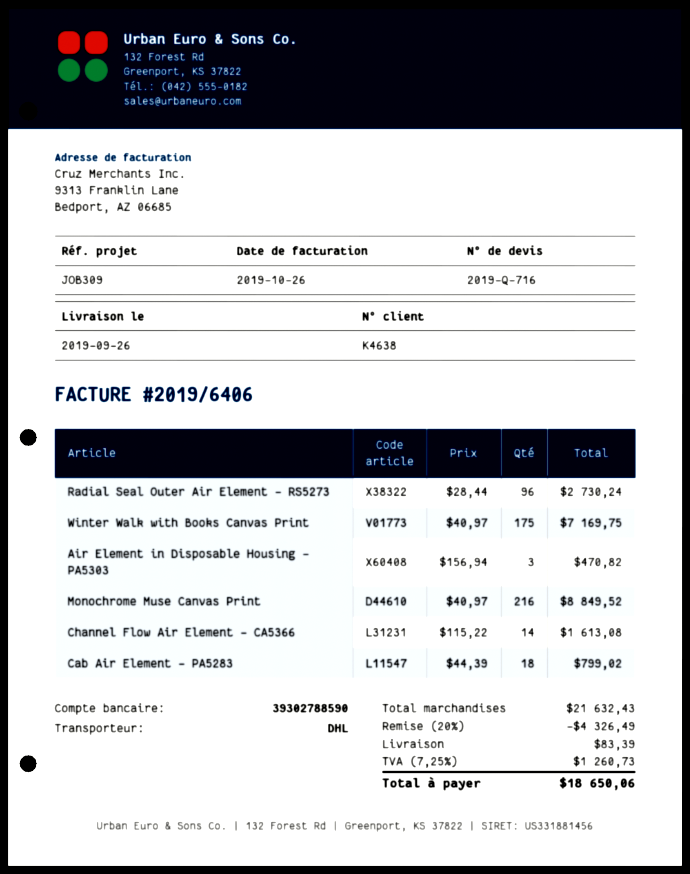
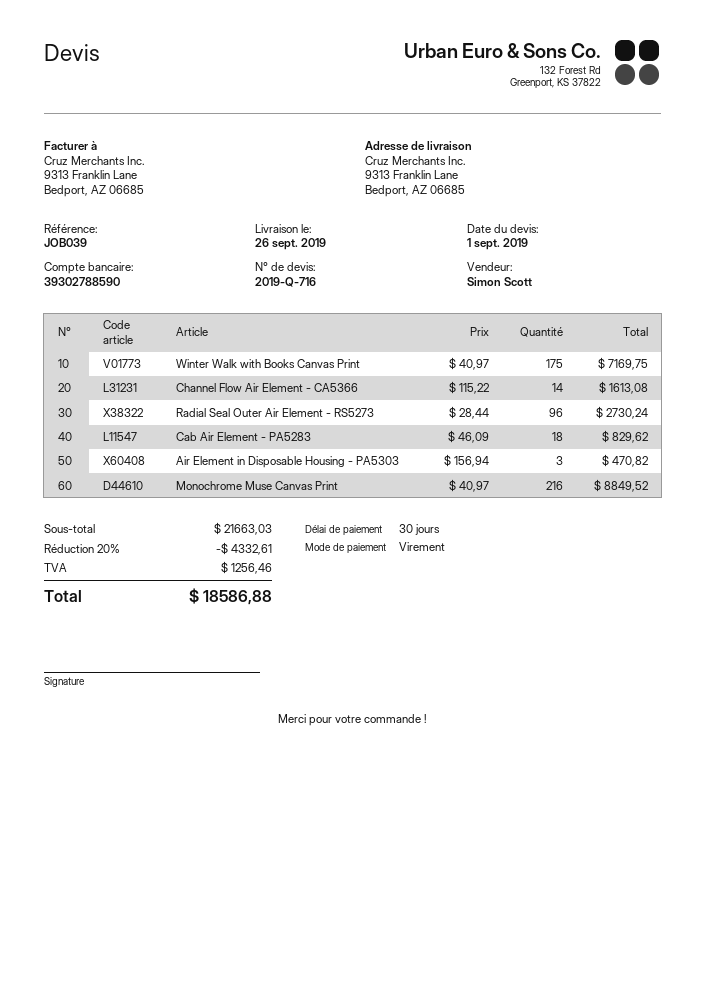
reference: JOB309 -> JOB039
Cab Air Element - PA5283: 18 x 44.39 = 799.02 -> 18 x 46.09 = 829.62
subtotal: 21632.43 -> 21663.03
discount: 20% = 4326.49 -> 20% = 4332.61
shipping: 83.39 -> none
tax: 1260.73 -> 1256.46
total: 18650.06 -> 18586.88

